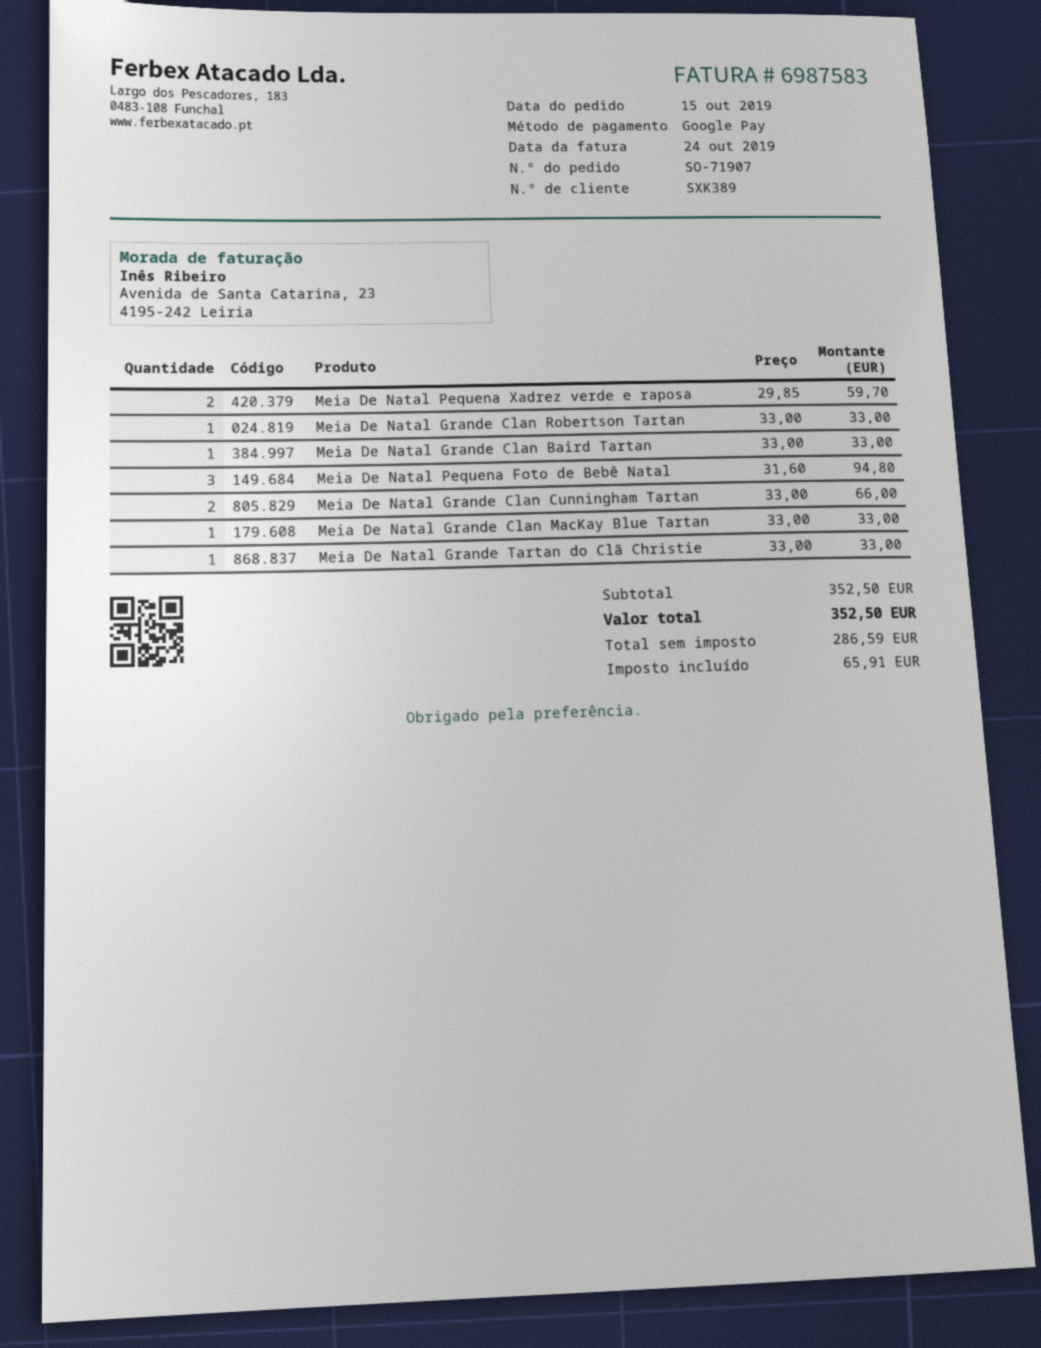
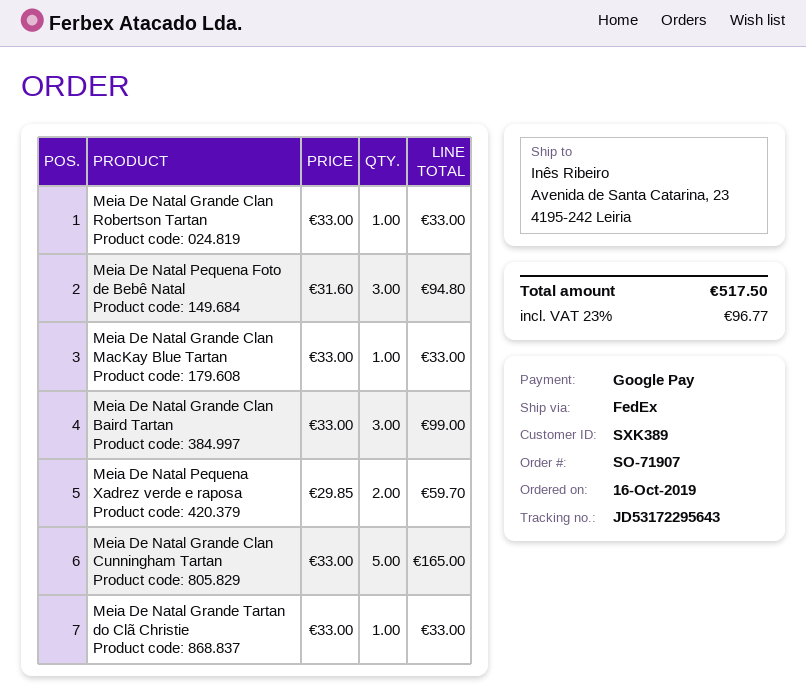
order date: 2019-10-15 -> 2019-10-16
Meia De Natal Grande Clan Baird Tartan: 1 x 33.00 = 33.00 -> 3 x 33.00 = 99.00
Meia De Natal Grande Clan Cunningham Tartan: 2 x 33.00 = 66.00 -> 5 x 33.00 = 165.00
tax: 65.91 -> 96.77
total: 352.50 -> 517.50

